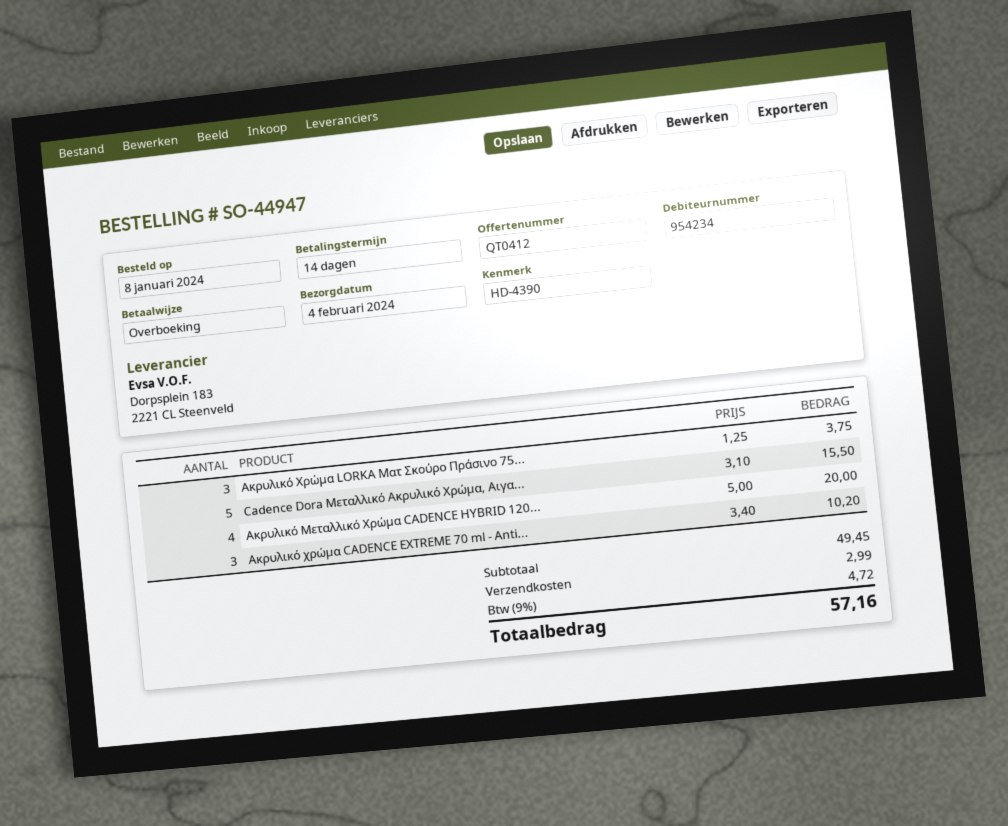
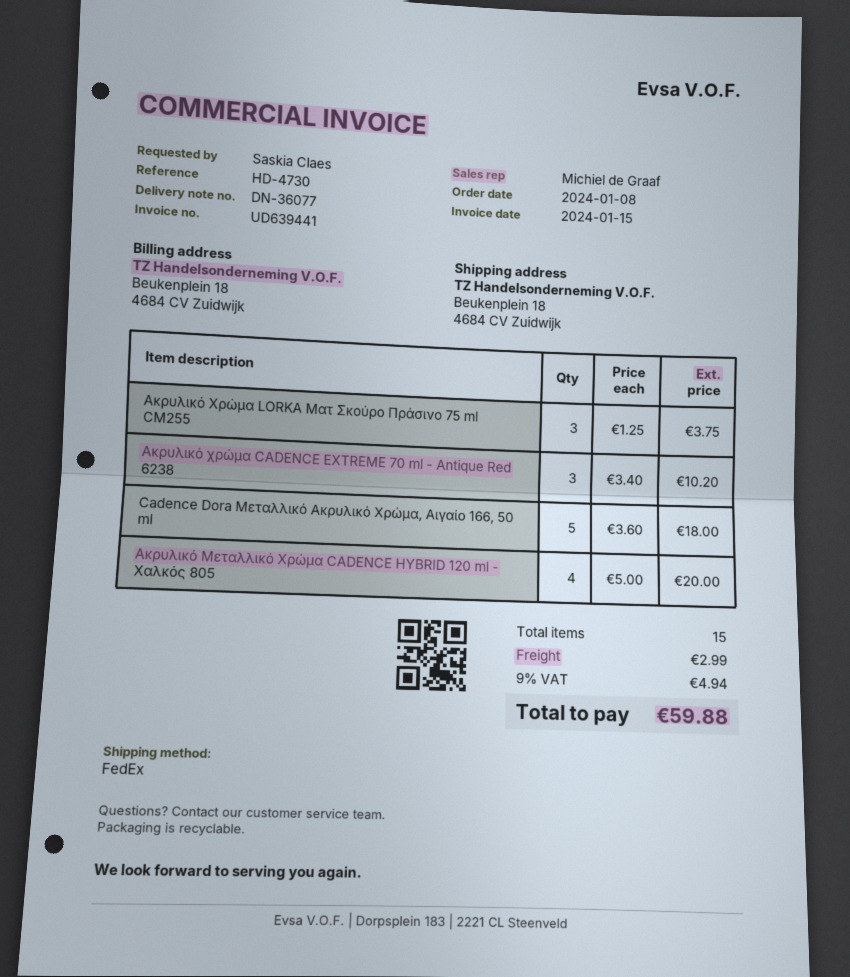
reference: HD-4390 -> HD-4730
Cadence Dora Μεταλλικό Ακρυλικό Χρώμα, Αιγα...: 5 x 3.10 = 15.50 -> 5 x 3.60 = 18.00
tax: 9% = 4.72 -> 9% = 4.94
total: 57.16 -> 59.88

